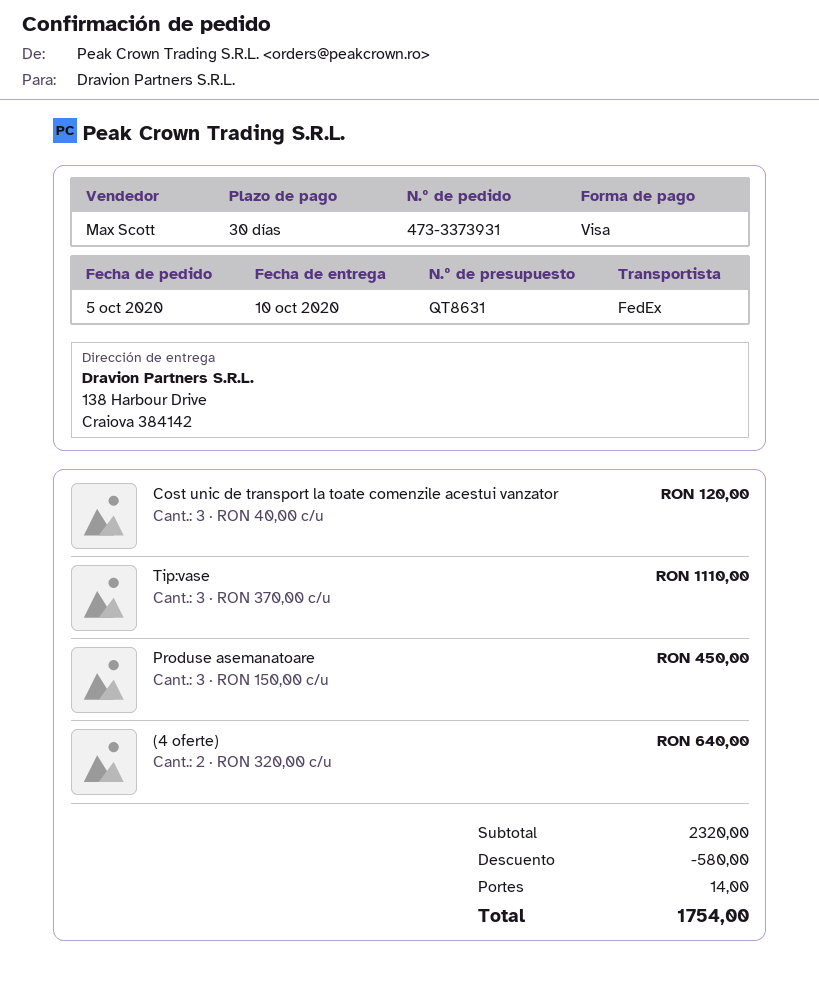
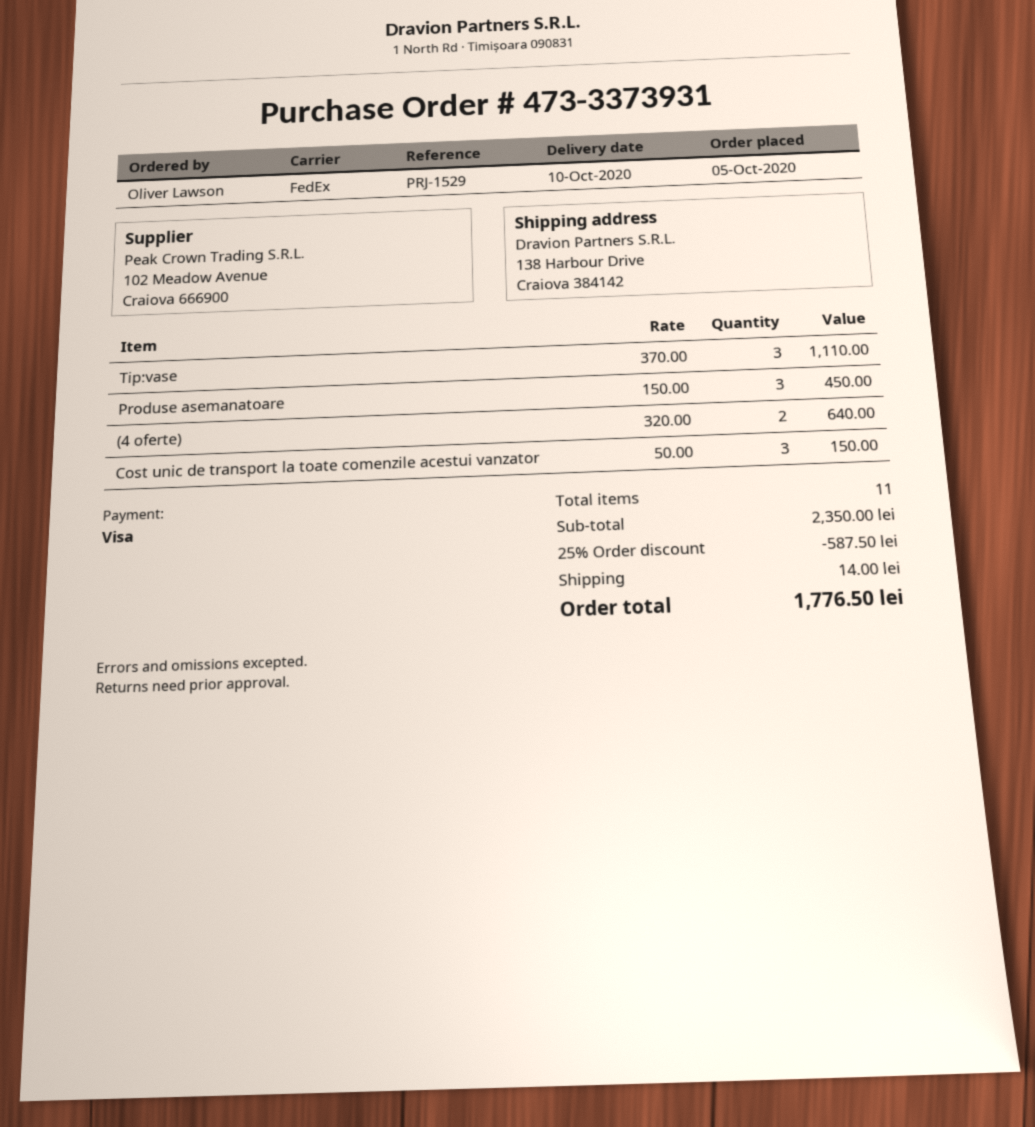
Cost unic de transport la toate comenzile acestui vanzator: 3 x 40.00 = 120.00 -> 3 x 50.00 = 150.00
subtotal: 2320.00 -> 2350.00
discount: 580.00 -> 587.50
total: 1754.00 -> 1776.50

